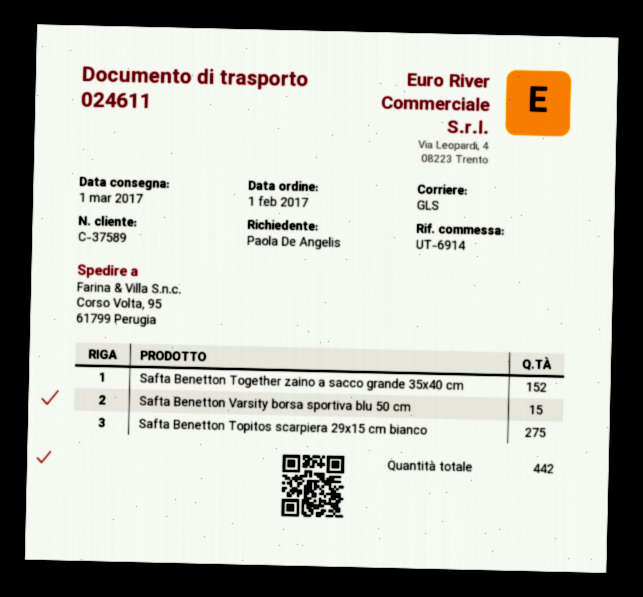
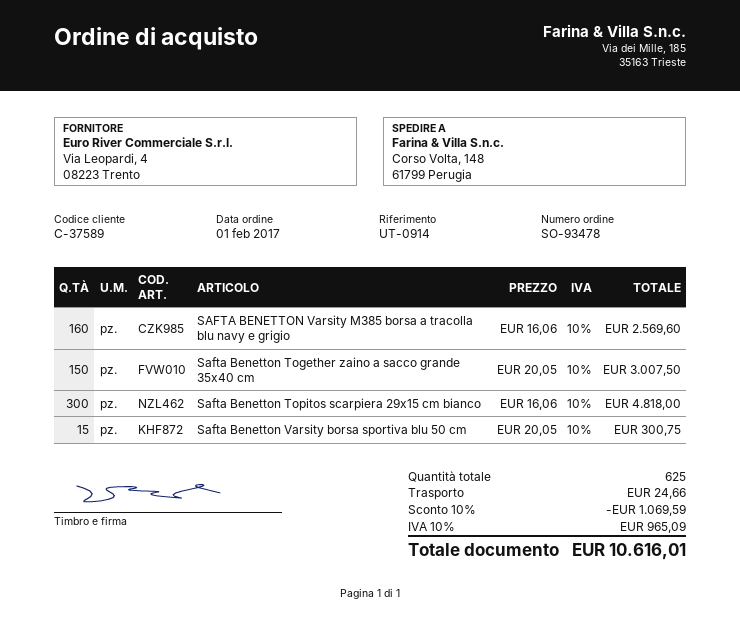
reference: UT-6914 -> UT-0914
ship to: Corso Volta, 95, 61799 Perugia -> Corso Volta, 148, 61799 Perugia
Safta Benetton Together zaino a sacco grande 35x40 cm: 152 -> 150
Safta Benetton Topitos scarpiera 29x15 cm bianco: 275 -> 300
SAFTA BENETTON Varsity M385 borsa a tracolla blu navy e grigio: none -> 160
total quantity: 442 -> 625

